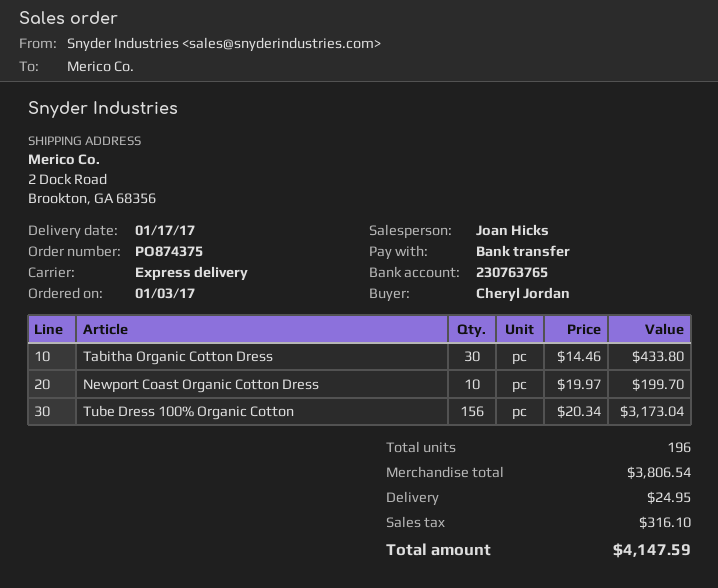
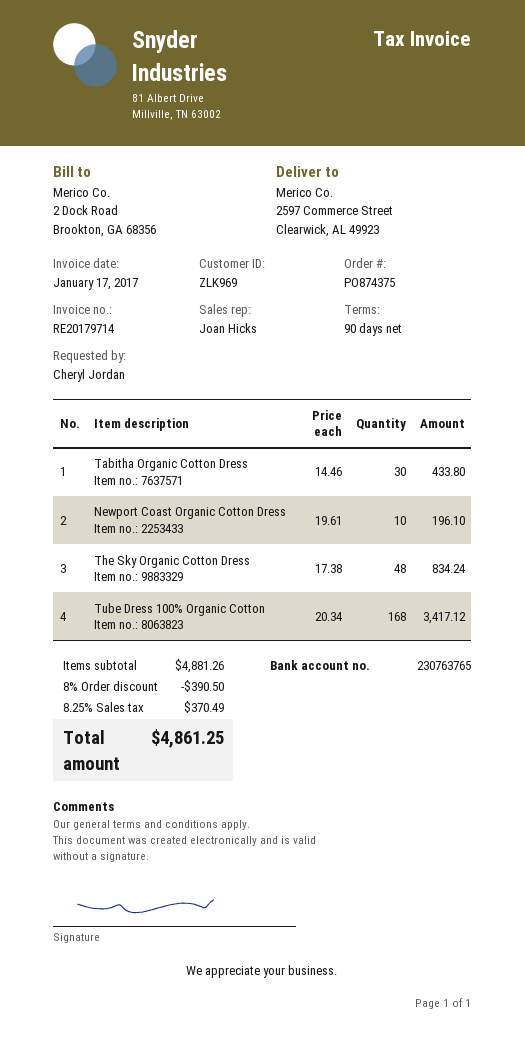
ship to: 2 Dock Road, Brookton, GA 68356 -> 2597 Commerce Street, Clearwick, AL 49923
Newport Coast Organic Cotton Dress: 10 x 19.97 = 199.70 -> 10 x 19.61 = 196.10
Tube Dress 100% Organic Cotton: 156 x 20.34 = 3173.04 -> 168 x 20.34 = 3417.12
The Sky Organic Cotton Dress: none -> 48 x 17.38 = 834.24
subtotal: 3806.54 -> 4881.26
discount: none -> 8% = 390.50
shipping: 24.95 -> none
tax: 316.10 -> 370.49
total: 4147.59 -> 4861.25

